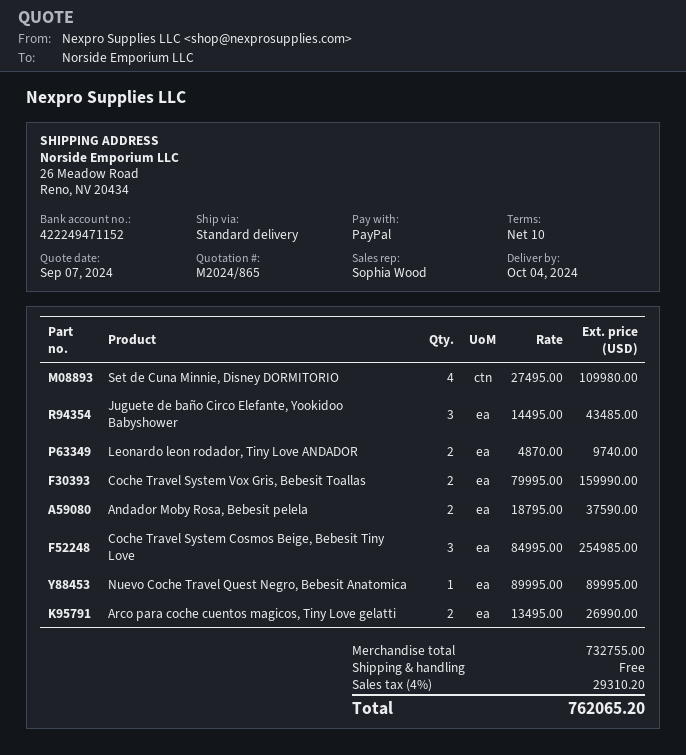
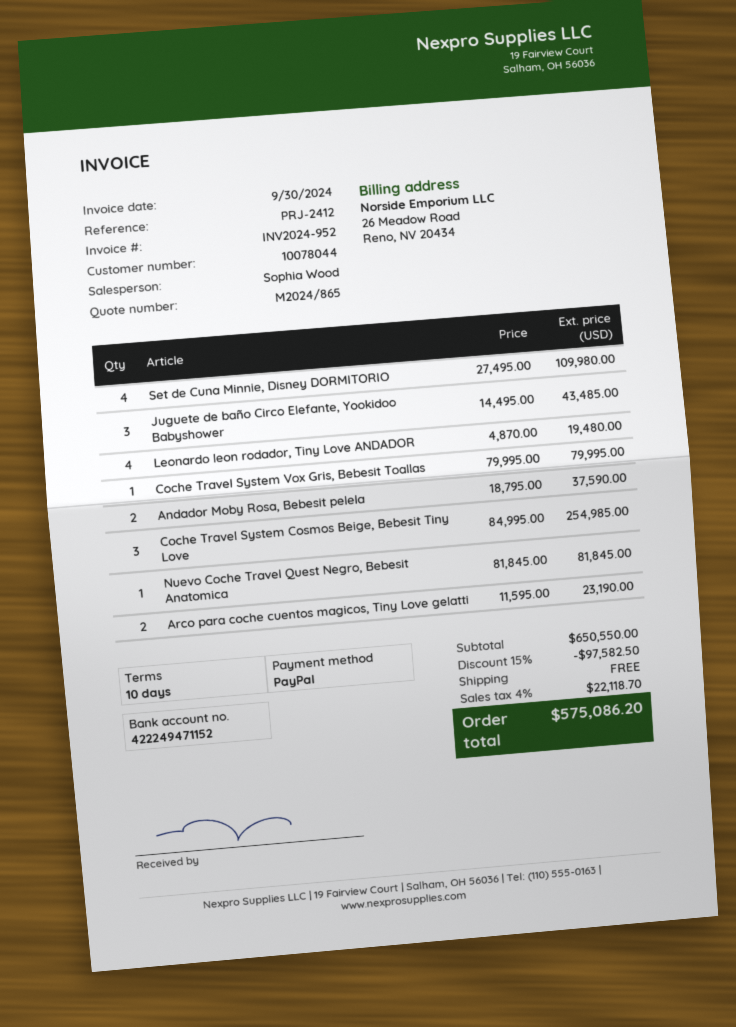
Leonardo leon rodador, Tiny Love ANDADOR: 2 x 4870.00 = 9740.00 -> 4 x 4870.00 = 19480.00
Coche Travel System Vox Gris, Bebesit Toallas: 2 x 79995.00 = 159990.00 -> 1 x 79995.00 = 79995.00
Nuevo Coche Travel Quest Negro, Bebesit Anatomica: 1 x 89995.00 = 89995.00 -> 1 x 81845.00 = 81845.00
Arco para coche cuentos magicos, Tiny Love gelatti: 2 x 13495.00 = 26990.00 -> 2 x 11595.00 = 23190.00
subtotal: 732755.00 -> 650550.00
discount: none -> 15% = 97582.50
tax: 4% = 29310.20 -> 4% = 22118.70
total: 762065.20 -> 575086.20

